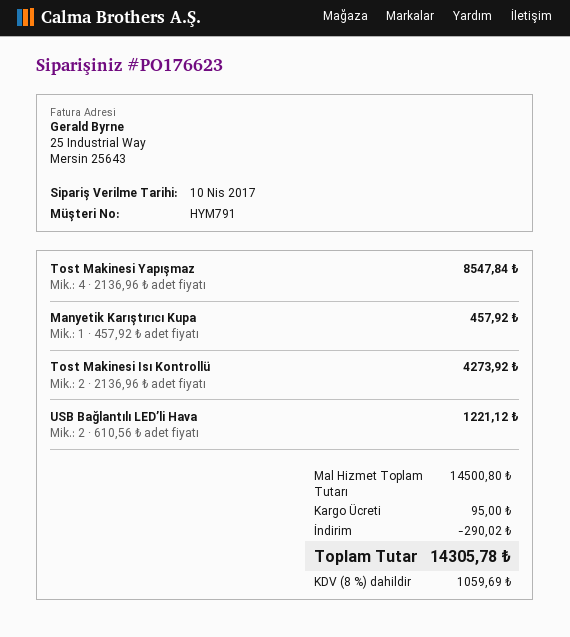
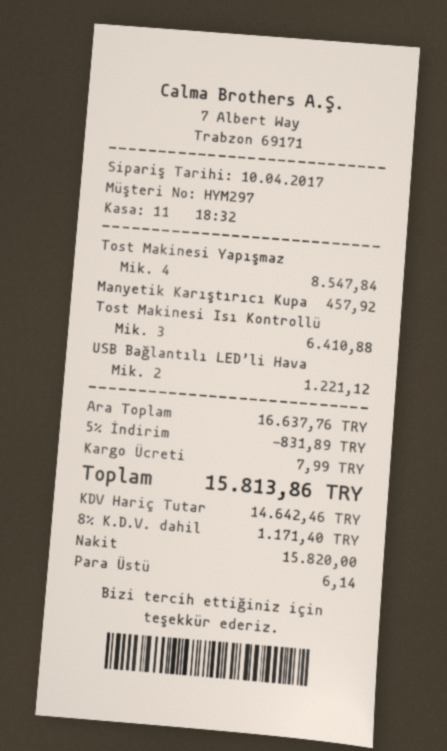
customer number: HYM791 -> HYM297
Tost Makinesi Isı Kontrollü: 2 for 4273.92 -> 3 for 6410.88
subtotal: 14500.80 -> 16637.76
discount: 290.02 -> 831.89
shipping: 95.00 -> 7.99
tax: 8% = 1059.69 -> 8% = 1171.40
total: 14305.78 -> 15813.86

